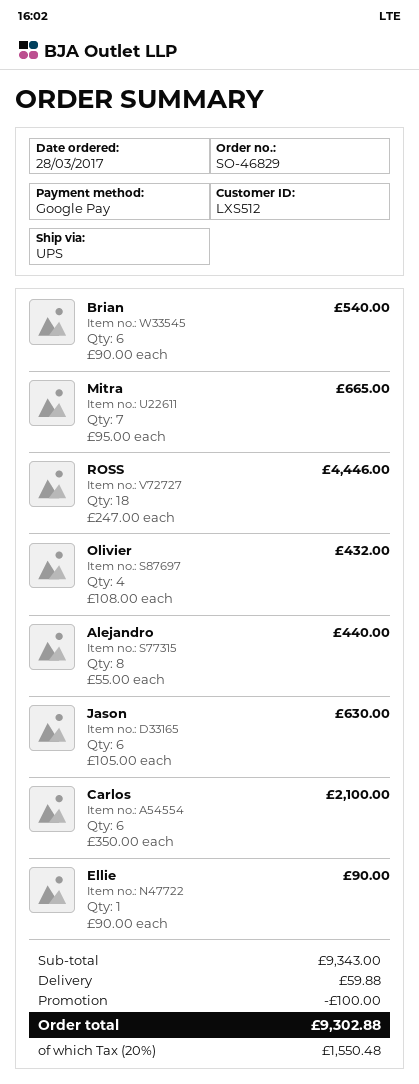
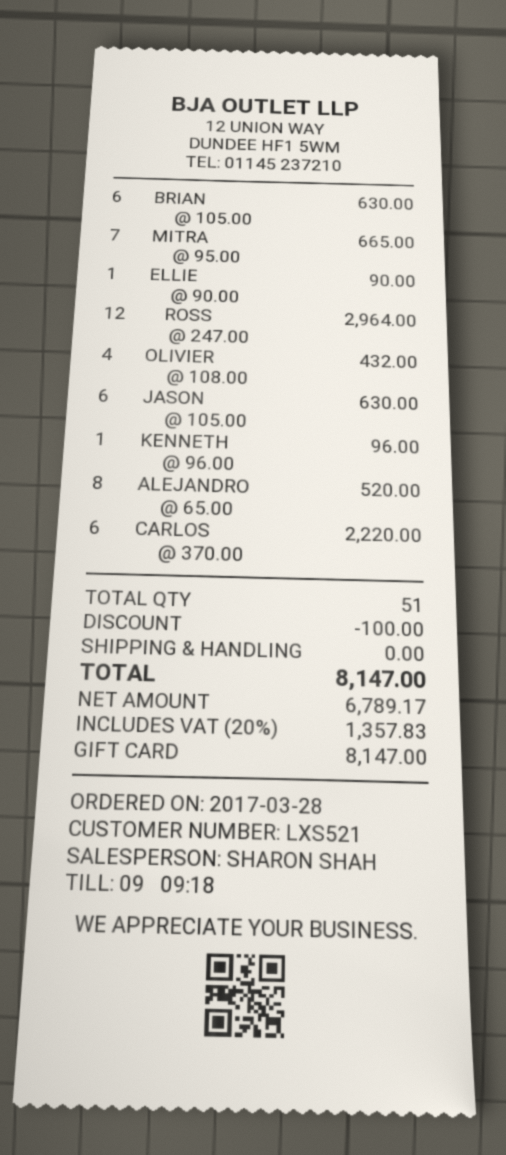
customer number: LXS512 -> LXS521
payment method: Google Pay -> gift card
Brian: 6 x 90.00 = 540.00 -> 6 x 105.00 = 630.00
ROSS: 18 x 247.00 = 4446.00 -> 12 x 247.00 = 2964.00
Alejandro: 8 x 55.00 = 440.00 -> 8 x 65.00 = 520.00
Carlos: 6 x 350.00 = 2100.00 -> 6 x 370.00 = 2220.00
KENNETH: none -> 1 x 96.00 = 96.00
shipping: 59.88 -> 0.00
tax: 20% = 1550.48 -> 20% = 1357.83
total: 9302.88 -> 8147.00

